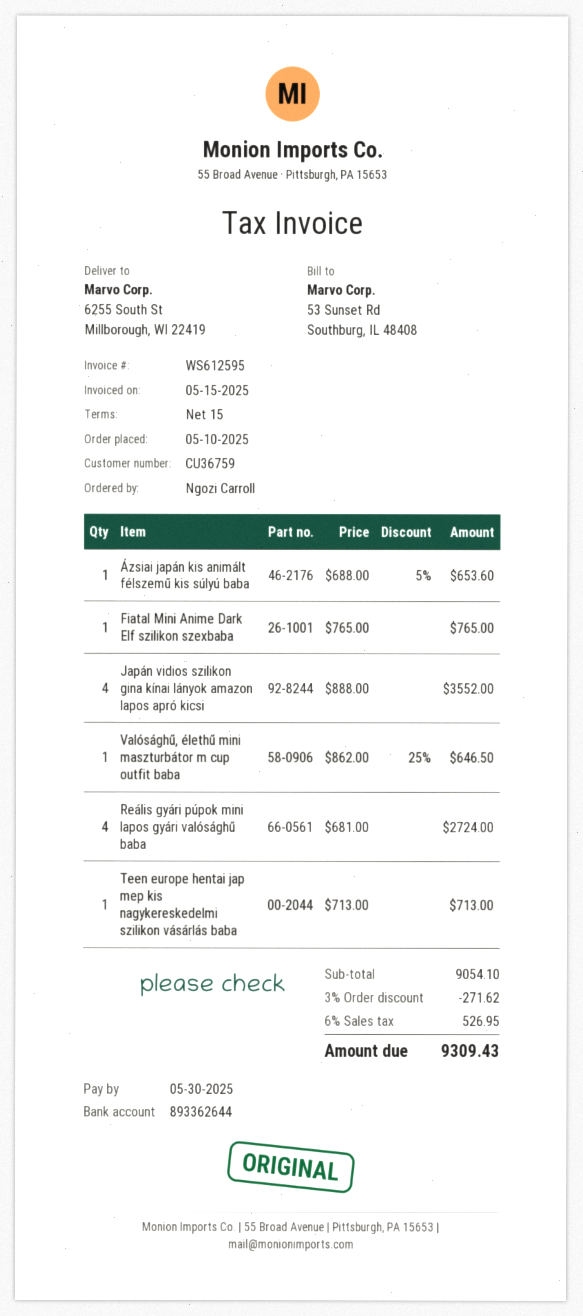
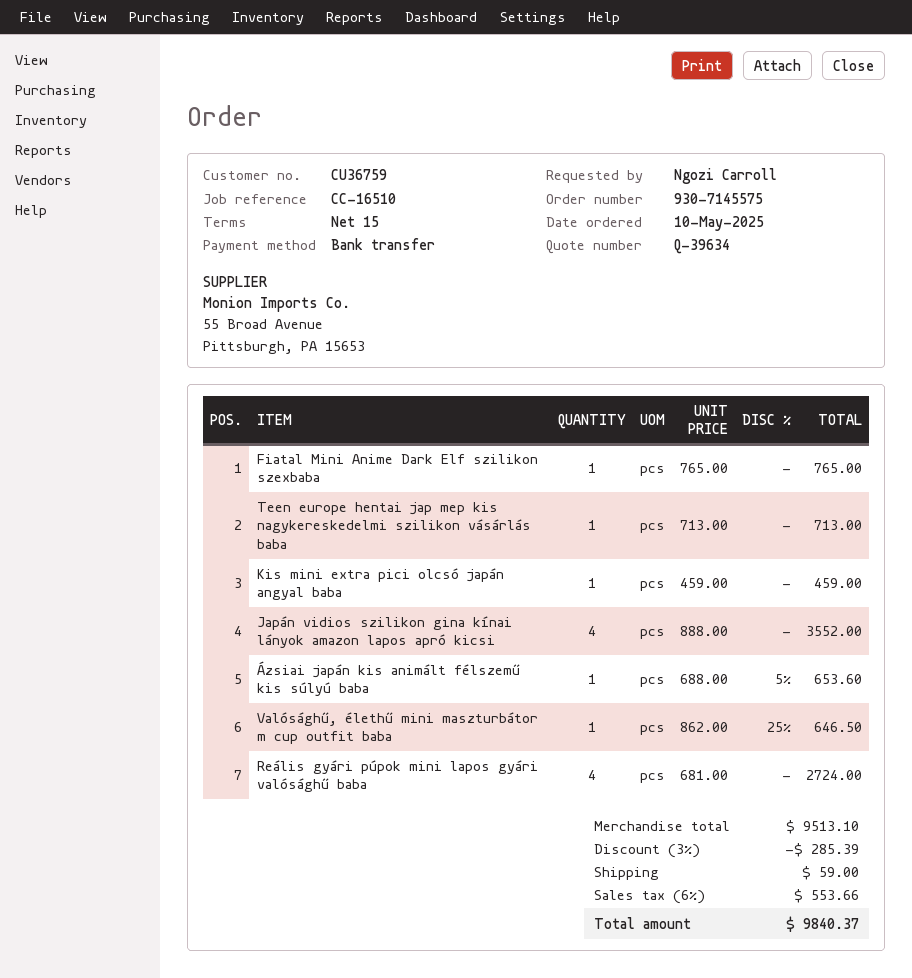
Kis mini extra pici olcsó japán angyal baba: none -> 1 x 459.00 = 459.00
subtotal: 9054.10 -> 9513.10
discount: 3% = 271.62 -> 3% = 285.39
shipping: none -> 59.00
tax: 6% = 526.95 -> 6% = 553.66
total: 9309.43 -> 9840.37

